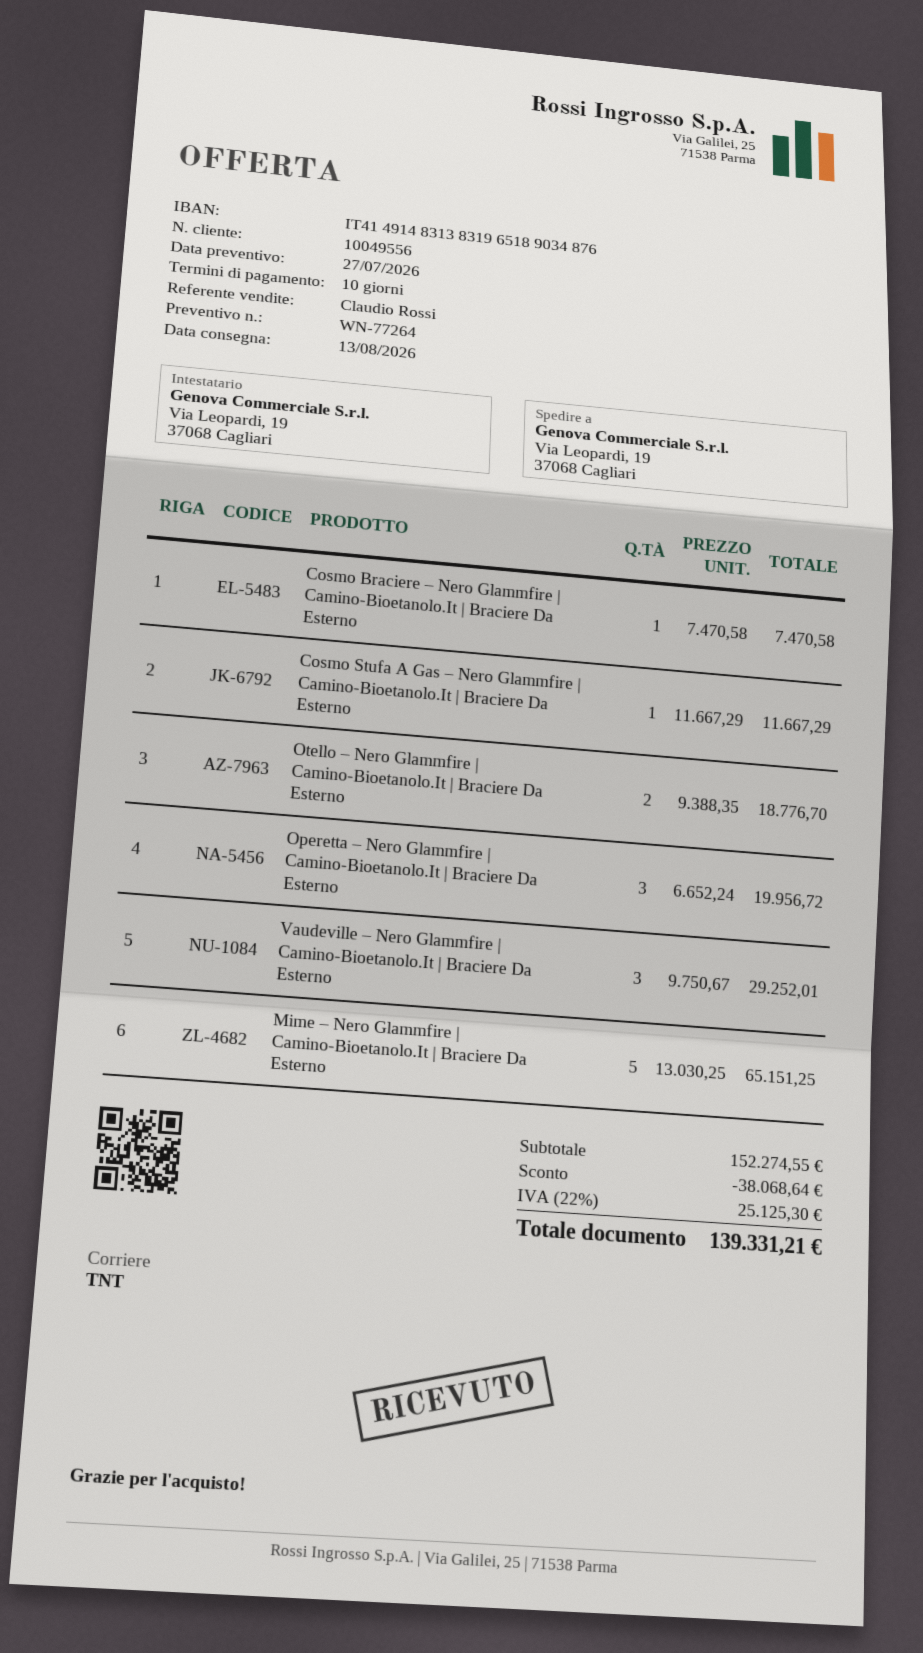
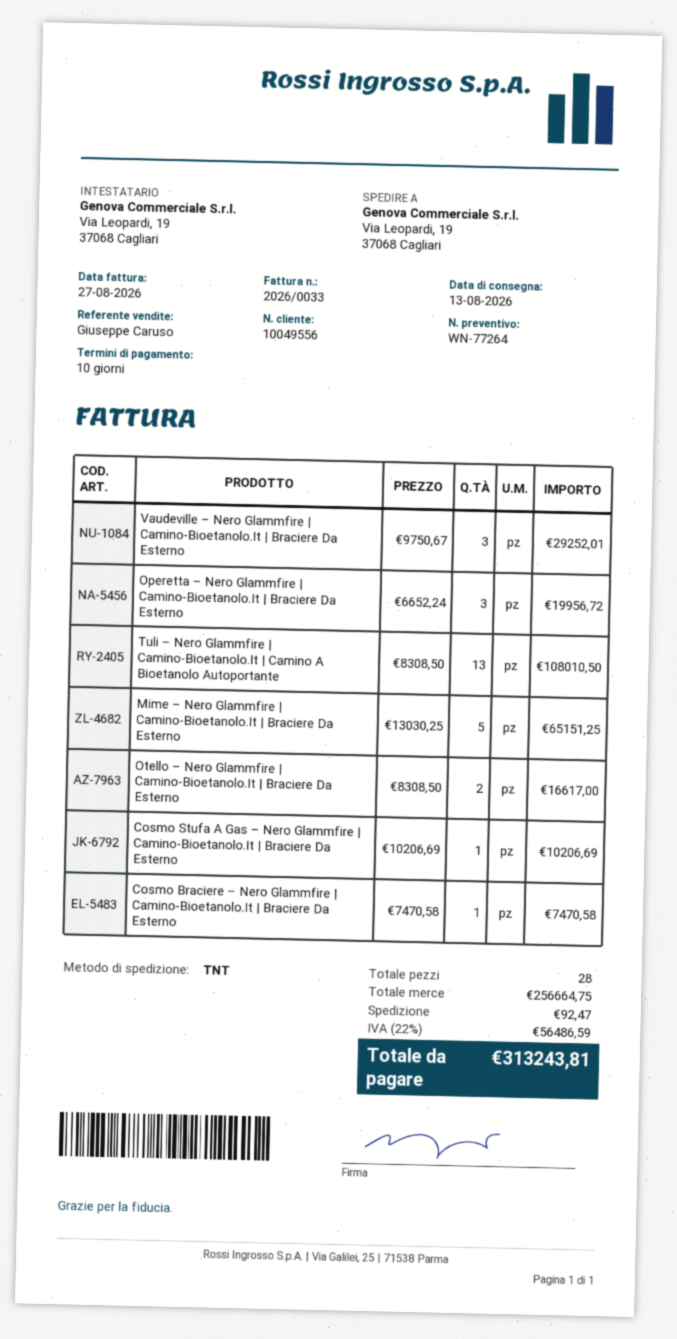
sales rep: Claudio Rossi -> Giuseppe Caruso
Cosmo Stufa A Gas – Nero Glammfire | Camino-Bioetanolo.It | Braciere Da Esterno: 1 x 11667.29 = 11667.29 -> 1 x 10206.69 = 10206.69
Otello – Nero Glammfire | Camino-Bioetanolo.It | Braciere Da Esterno: 2 x 9388.35 = 18776.70 -> 2 x 8308.50 = 16617.00
Tuli – Nero Glammfire | Camino-Bioetanolo.It | Camino A Bioetanolo Autoportante: none -> 13 x 8308.50 = 108010.50
subtotal: 152274.55 -> 256664.75
discount: 38068.64 -> none
shipping: none -> 92.47
tax: 22% = 25125.30 -> 22% = 56486.59
total: 139331.21 -> 313243.81

